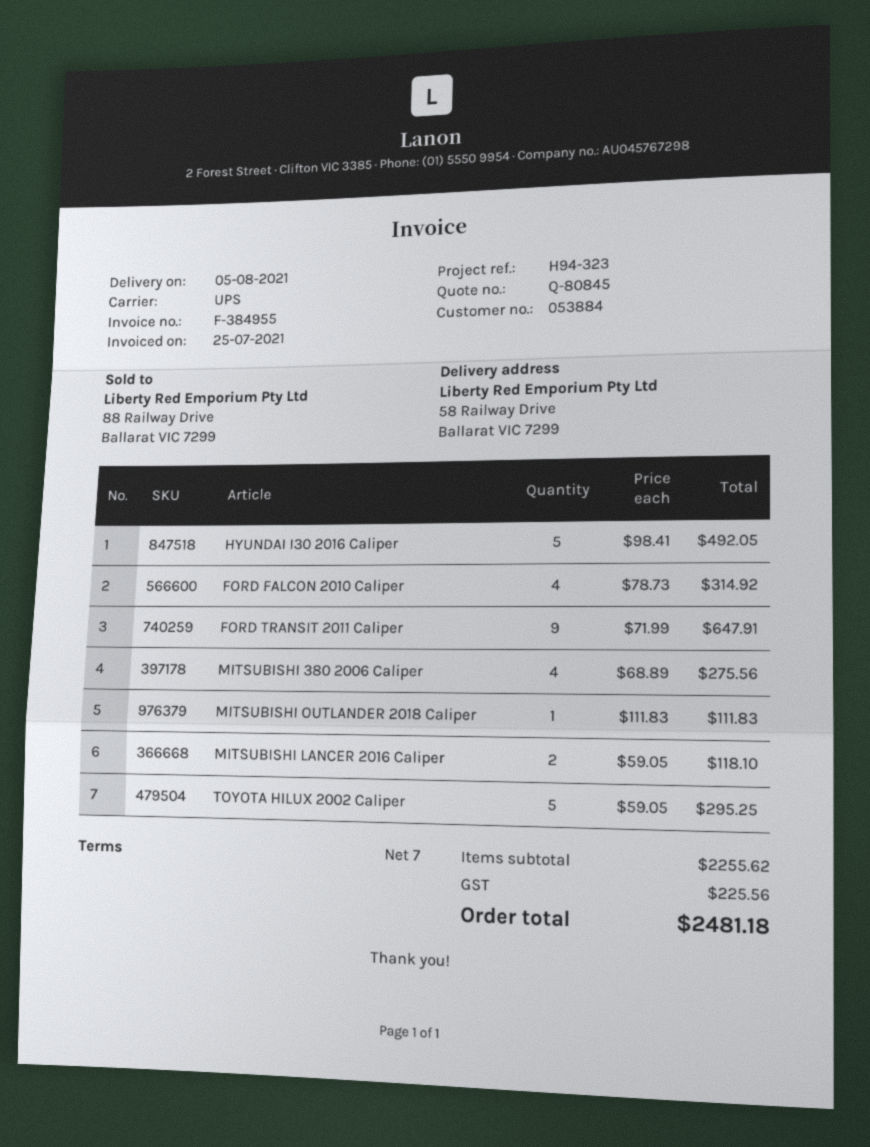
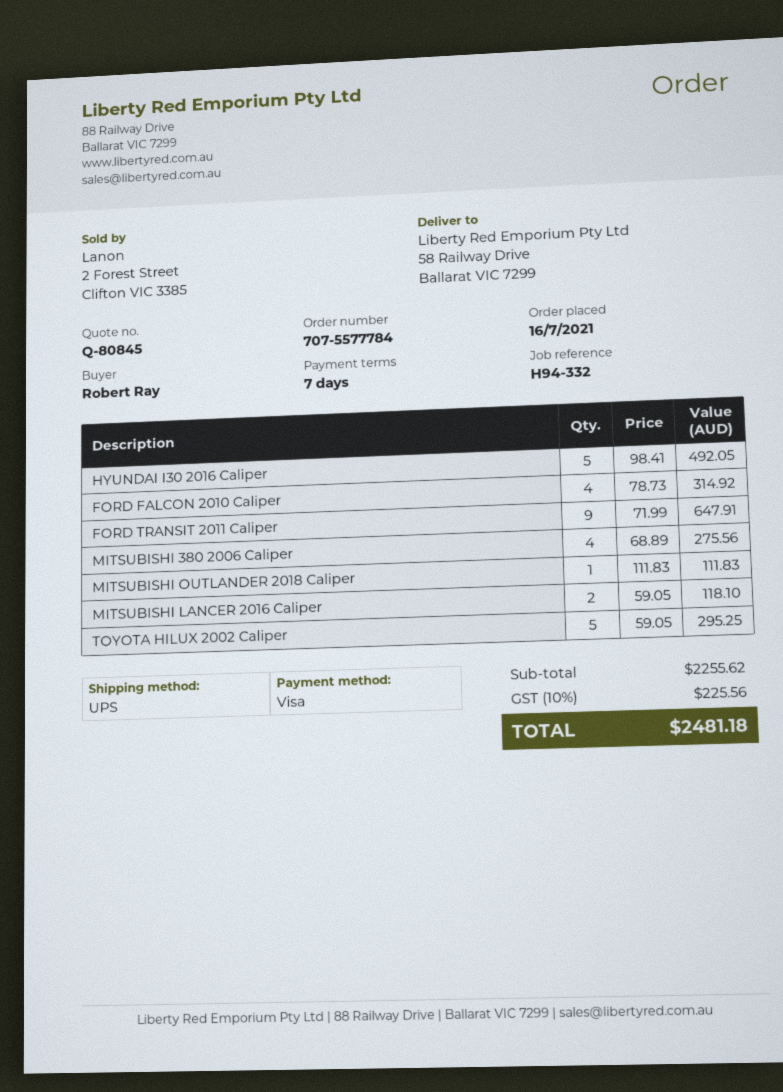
reference: H94-323 -> H94-332

